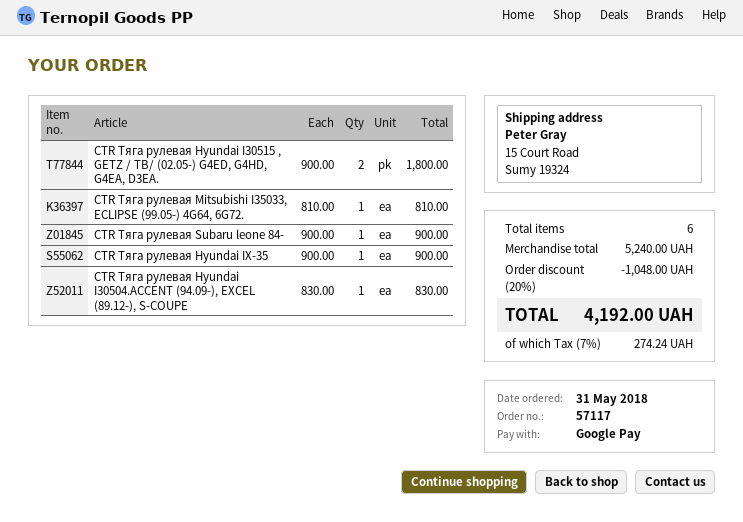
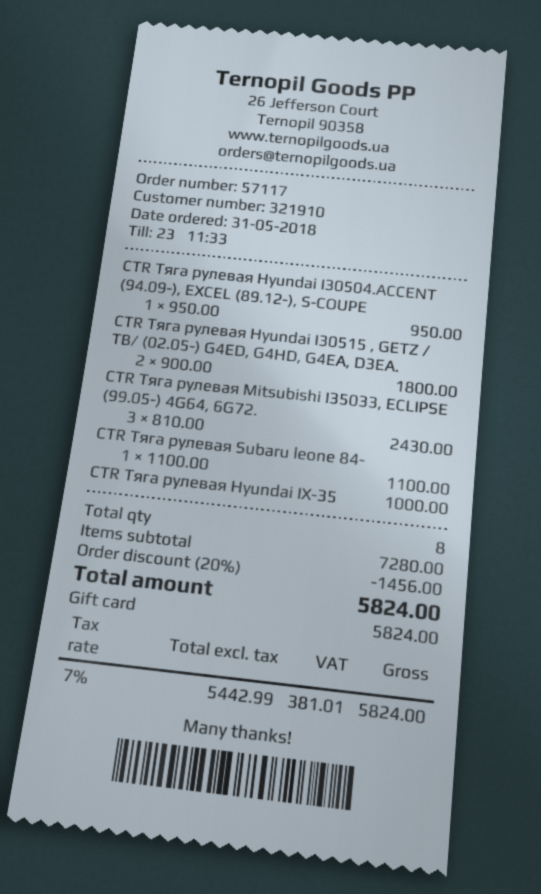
payment method: Google Pay -> gift card
CTR Тяга рулевая Mitsubishi I35033, ECLIPSE (99.05-) 4G64, 6G72.: 1 x 810.00 = 810.00 -> 3 x 810.00 = 2430.00
CTR Тяга рулевая Subaru leone 84-: 1 x 900.00 = 900.00 -> 1 x 1100.00 = 1100.00
CTR Тяга рулевая Hyundai IX-35: 1 x 900.00 = 900.00 -> 1 x 1000.00 = 1000.00
CTR Тяга рулевая Hyundai I30504.ACCENT (94.09-), EXCEL (89.12-), S-COUPE: 1 x 830.00 = 830.00 -> 1 x 950.00 = 950.00
total quantity: 6 -> 8
subtotal: 5240.00 -> 7280.00
discount: 20% = 1048.00 -> 20% = 1456.00
tax: 7% = 274.24 -> 7% = 381.01
total: 4192.00 -> 5824.00

